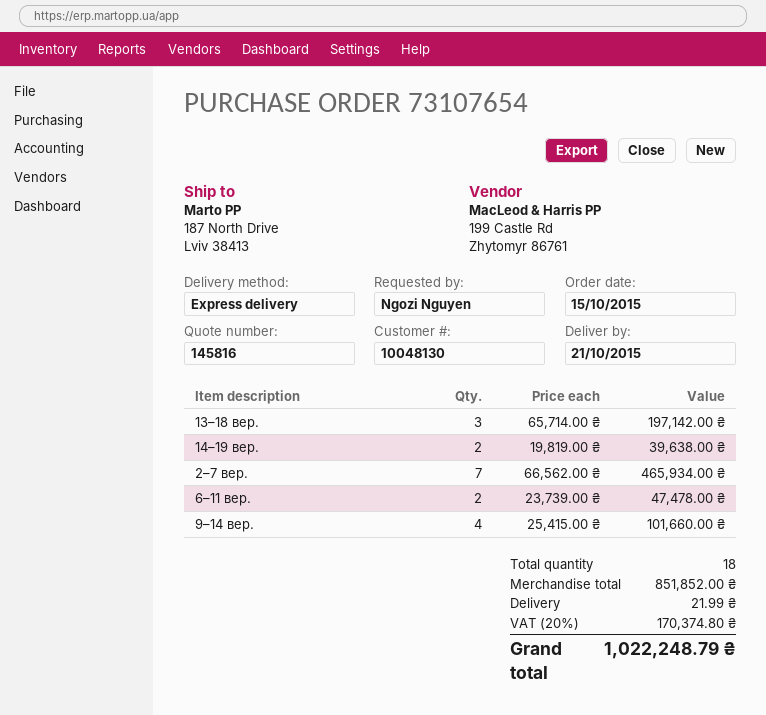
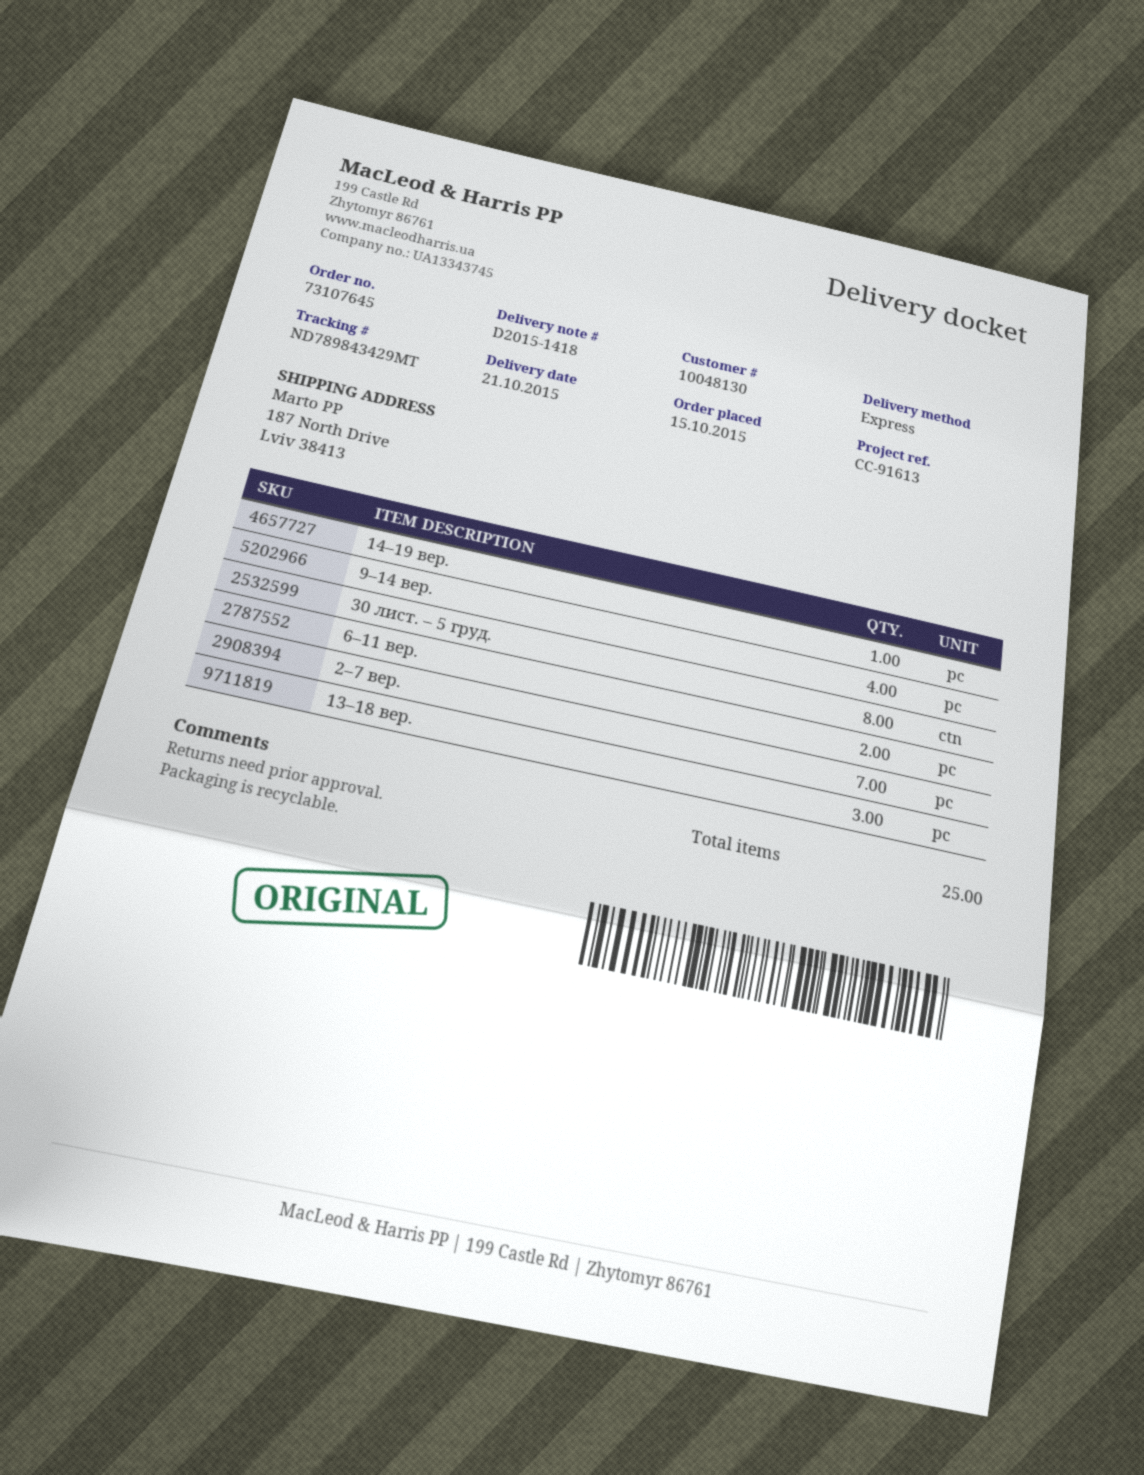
order number: 73107654 -> 73107645
14–19 вер.: 2 -> 1
30 лист. – 5 груд.: none -> 8
total quantity: 18 -> 25

